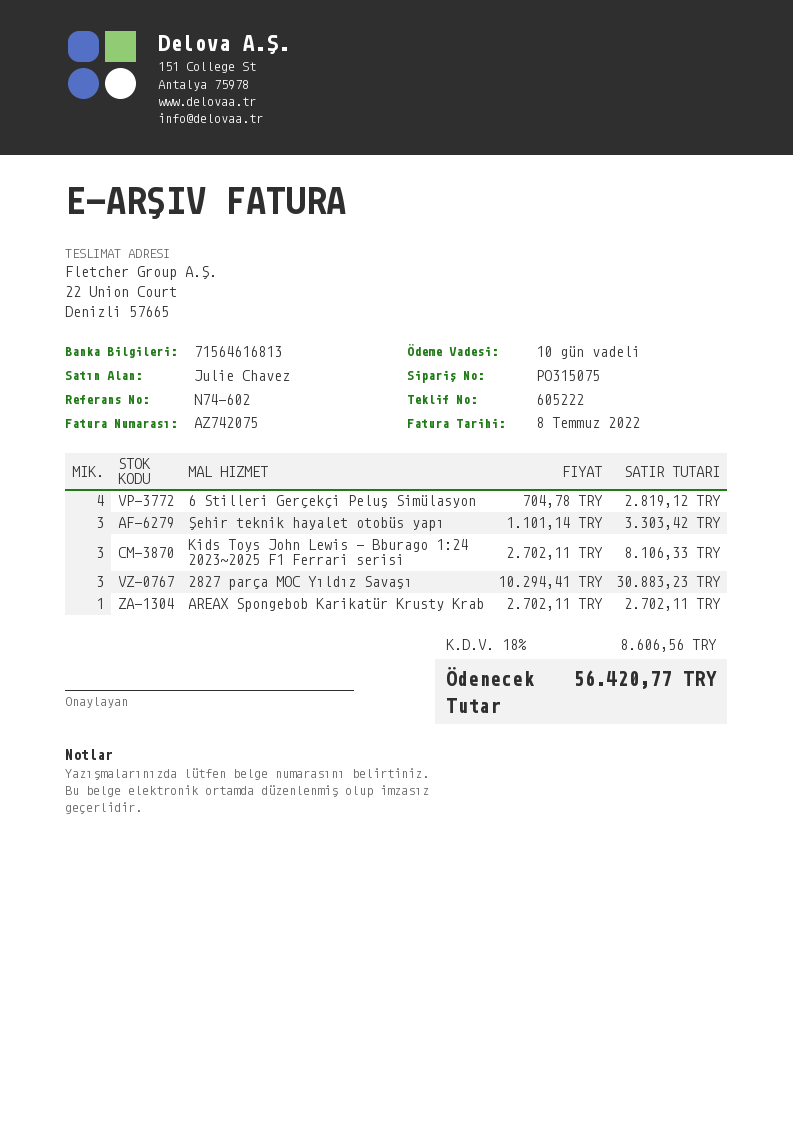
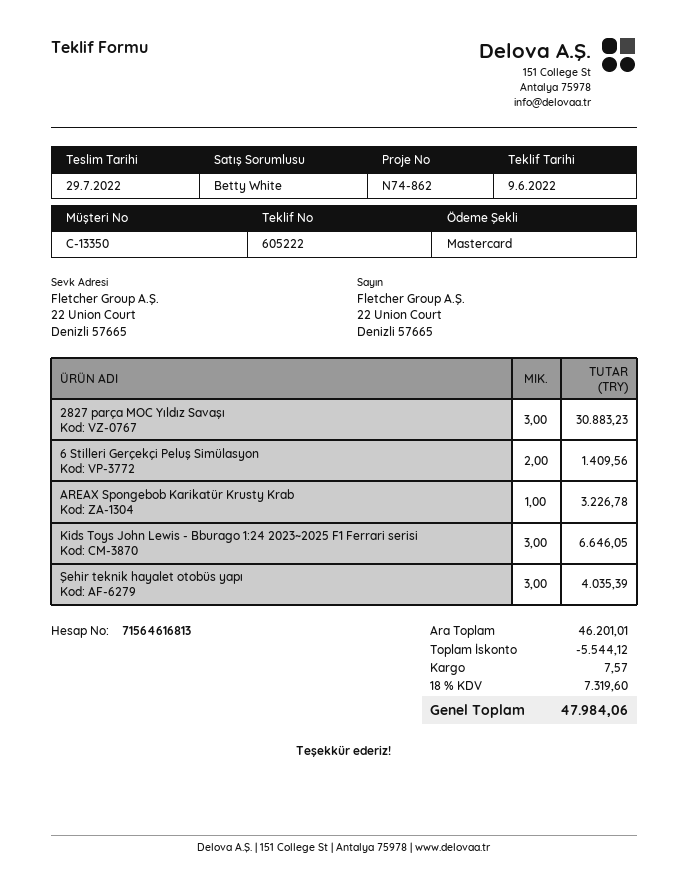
reference: N74-602 -> N74-862
6 Stilleri Gerçekçi Peluş Simülasyon: 4 for 2819.12 -> 2 for 1409.56
Şehir teknik hayalet otobüs yapı: 3 for 3303.42 -> 3 for 4035.39
Kids Toys John Lewis - Bburago 1:24 2023~2025 F1 Ferrari serisi: 3 for 8106.33 -> 3 for 6646.05
AREAX Spongebob Karikatür Krusty Krab: 1 for 2702.11 -> 1 for 3226.78
discount: none -> 5544.12
shipping: none -> 7.57
tax: 18% = 8606.56 -> 18% = 7319.60
total: 56420.77 -> 47984.06

